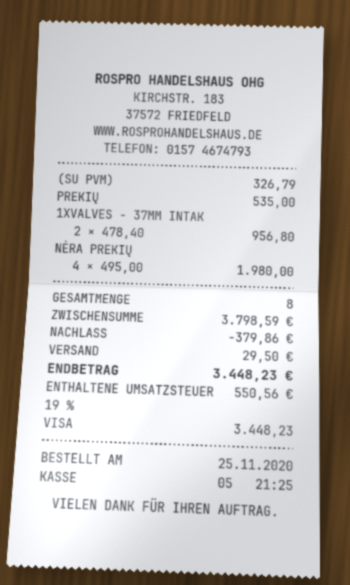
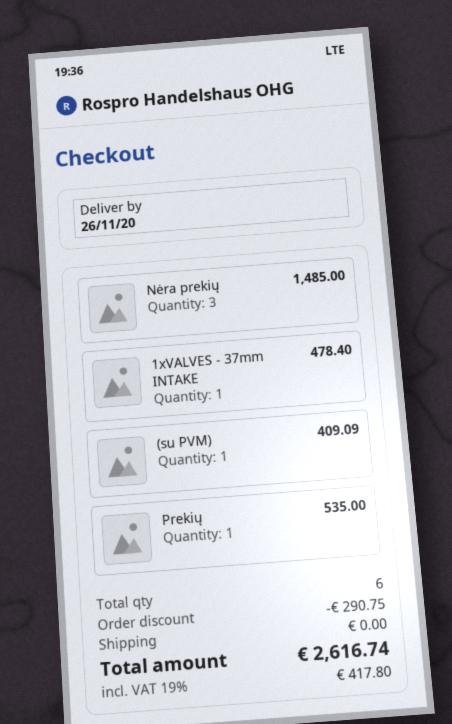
(SU PVM): 1 for 326.79 -> 1 for 409.09
1XVALVES - 37MM INTAK: 2 for 956.80 -> 1 for 478.40
NĖRA PREKIŲ: 4 for 1980.00 -> 3 for 1485.00
total quantity: 8 -> 6
discount: 379.86 -> 290.75
shipping: 29.50 -> 0.00
tax: 19% = 550.56 -> 19% = 417.80
total: 3448.23 -> 2616.74

